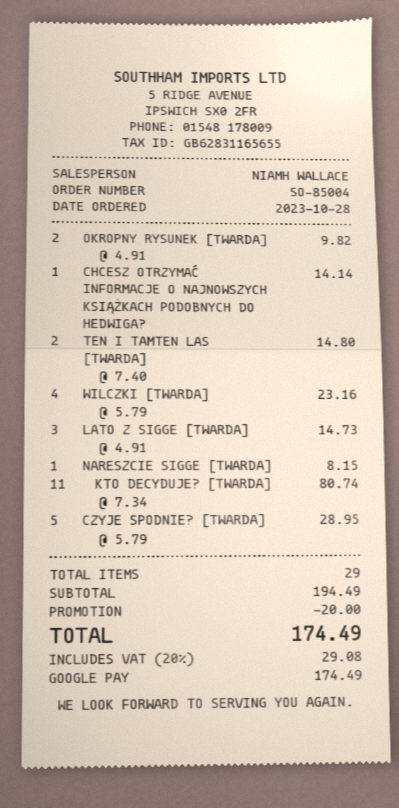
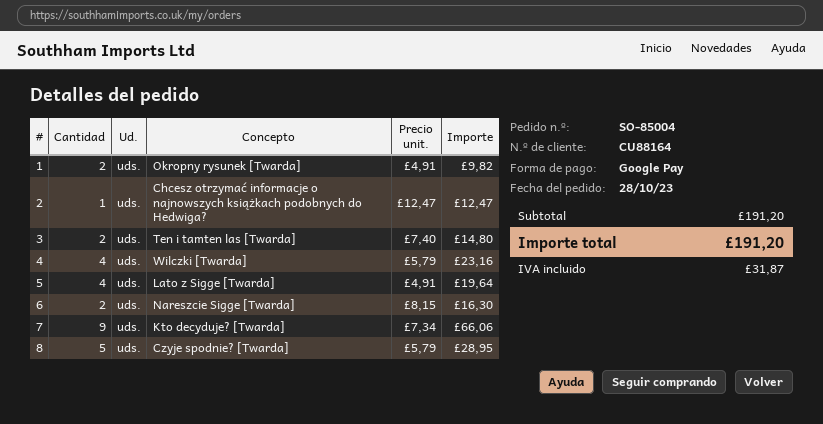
CHCESZ OTRZYMAĆ INFORMACJE O NAJNOWSZYCH KSIĄŻKACH PODOBNYCH DO HEDWIGA?: 1 x 14.14 = 14.14 -> 1 x 12.47 = 12.47
LATO Z SIGGE [TWARDA]: 3 x 4.91 = 14.73 -> 4 x 4.91 = 19.64
NARESZCIE SIGGE [TWARDA]: 1 x 8.15 = 8.15 -> 2 x 8.15 = 16.30
KTO DECYDUJE? [TWARDA]: 11 x 7.34 = 80.74 -> 9 x 7.34 = 66.06
subtotal: 194.49 -> 191.20
discount: 20.00 -> none
tax: 29.08 -> 31.87
total: 174.49 -> 191.20

